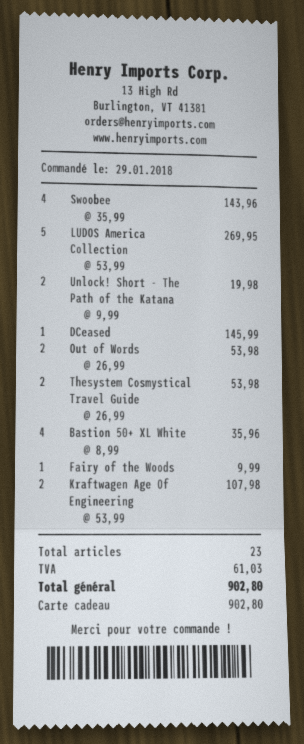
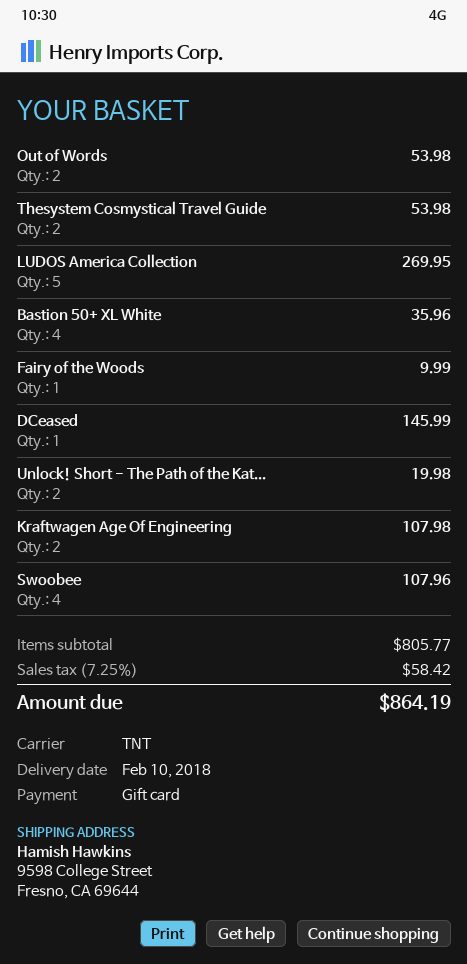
Swoobee: 4 for 143.96 -> 4 for 107.96
tax: 61.03 -> 58.42
total: 902.80 -> 864.19

